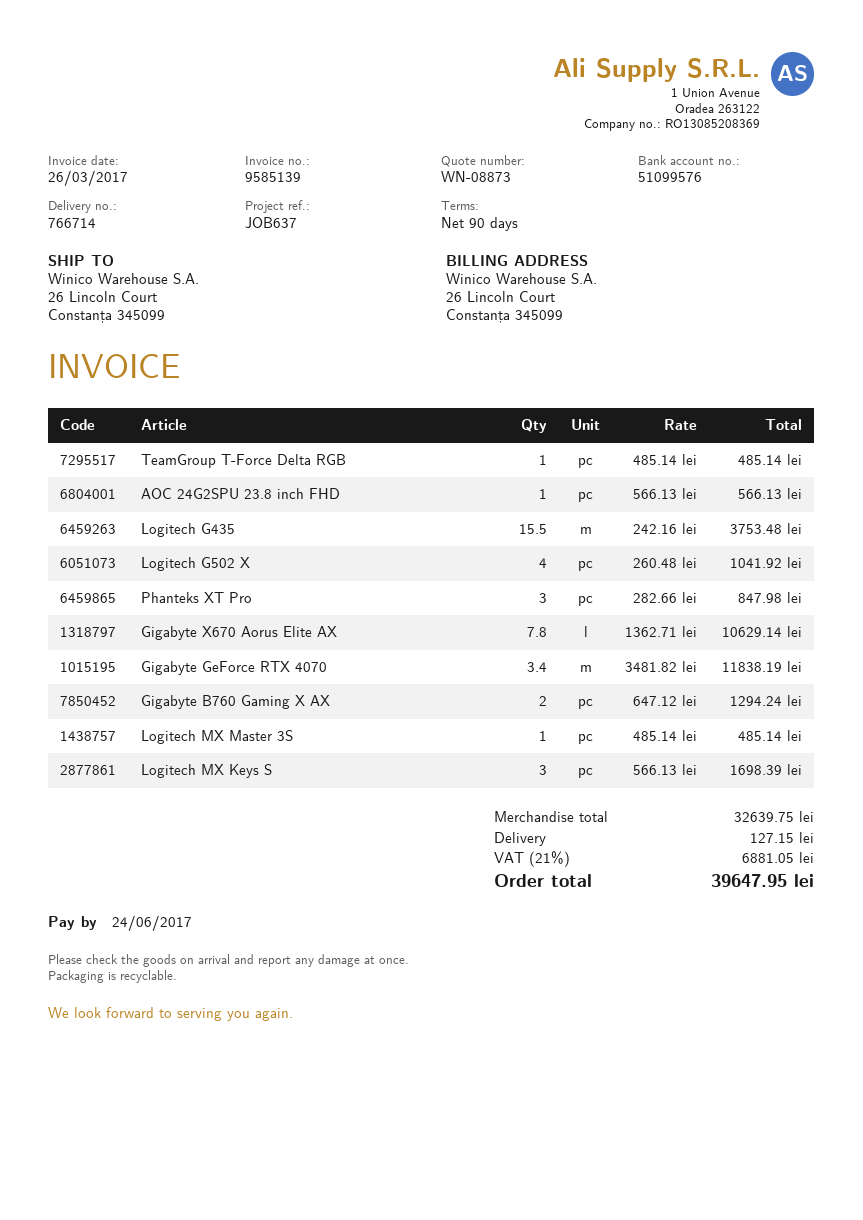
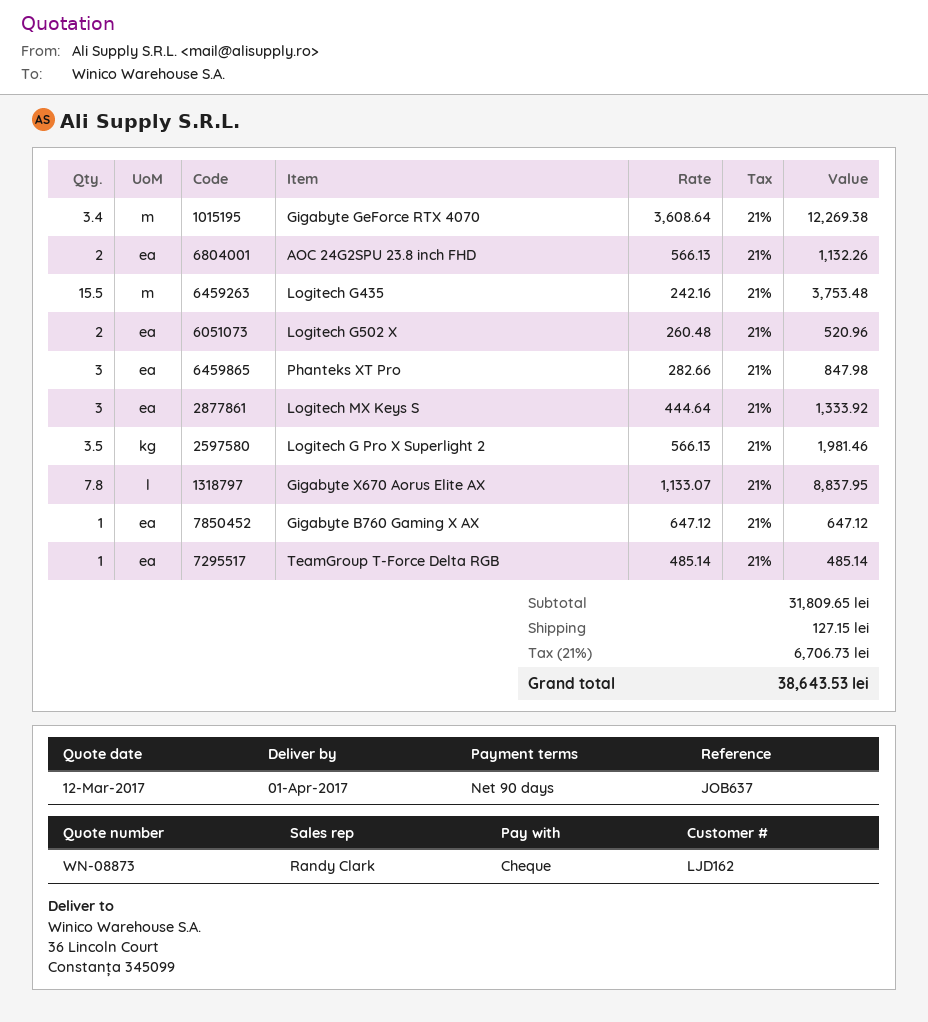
ship to: 26 Lincoln Court, Constanța 345099 -> 36 Lincoln Court, Constanța 345099
AOC 24G2SPU 23.8 inch FHD: 1 x 566.13 = 566.13 -> 2 x 566.13 = 1132.26
Logitech G502 X: 4 x 260.48 = 1041.92 -> 2 x 260.48 = 520.96
Gigabyte X670 Aorus Elite AX: 7.8 x 1362.71 = 10629.14 -> 7.8 x 1133.07 = 8837.95
Gigabyte GeForce RTX 4070: 3.4 x 3481.82 = 11838.19 -> 3.4 x 3608.64 = 12269.38
Gigabyte B760 Gaming X AX: 2 x 647.12 = 1294.24 -> 1 x 647.12 = 647.12
Logitech MX Master 3S: 1 x 485.14 = 485.14 -> none
Logitech MX Keys S: 3 x 566.13 = 1698.39 -> 3 x 444.64 = 1333.92
Logitech G Pro X Superlight 2: none -> 3.5 x 566.13 = 1981.46
subtotal: 32639.75 -> 31809.65
tax: 21% = 6881.05 -> 21% = 6706.73
total: 39647.95 -> 38643.53

